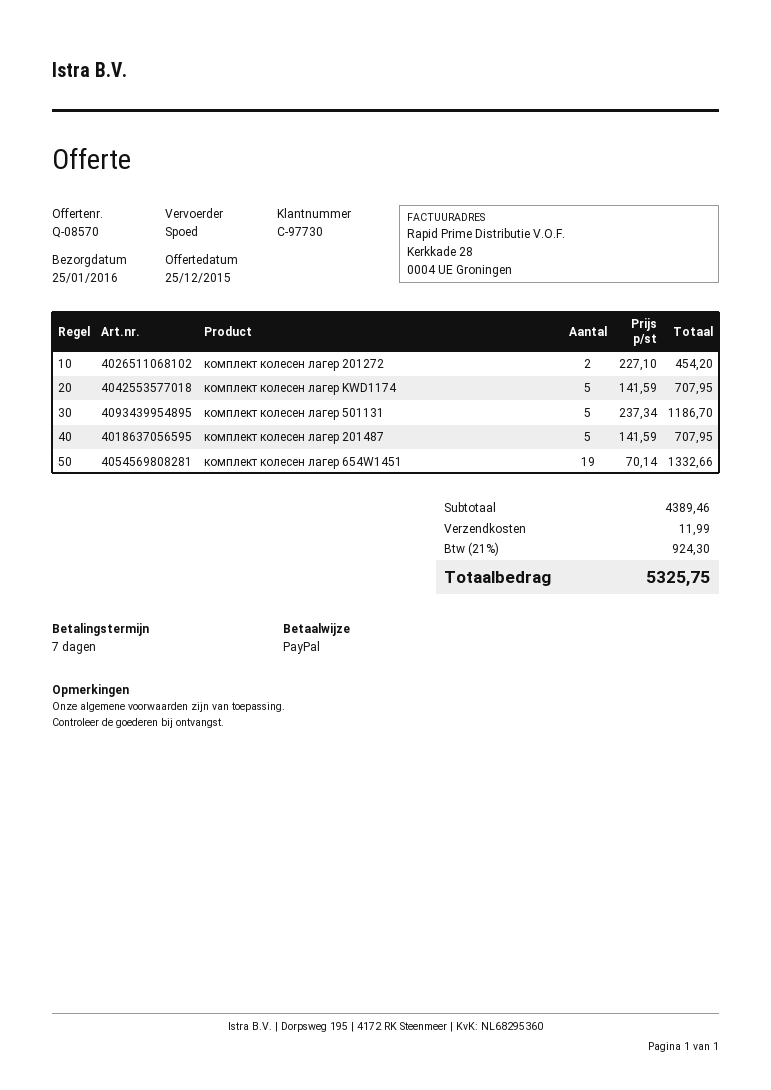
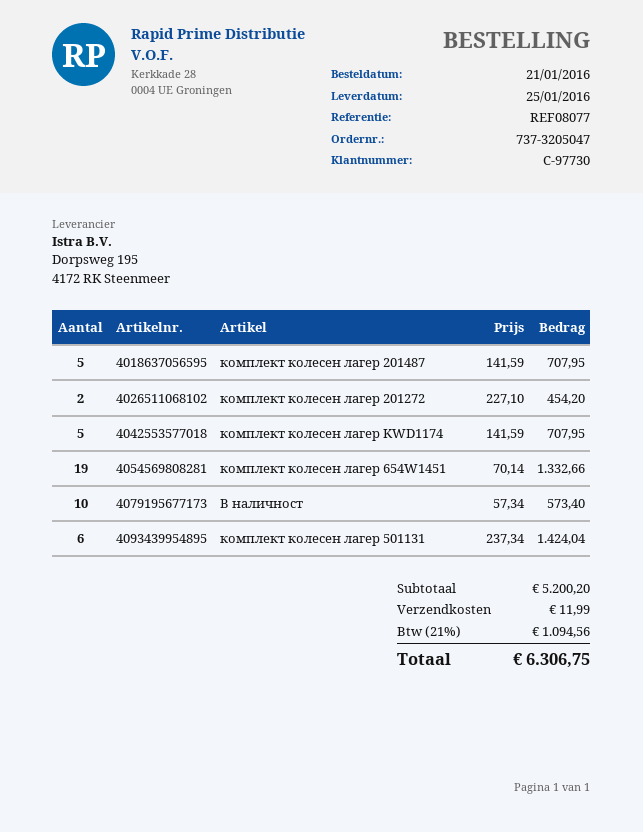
комплект колесен лагер 501131: 5 x 237.34 = 1186.70 -> 6 x 237.34 = 1424.04
В наличност: none -> 10 x 57.34 = 573.40
subtotal: 4389.46 -> 5200.20
tax: 21% = 924.30 -> 21% = 1094.56
total: 5325.75 -> 6306.75

